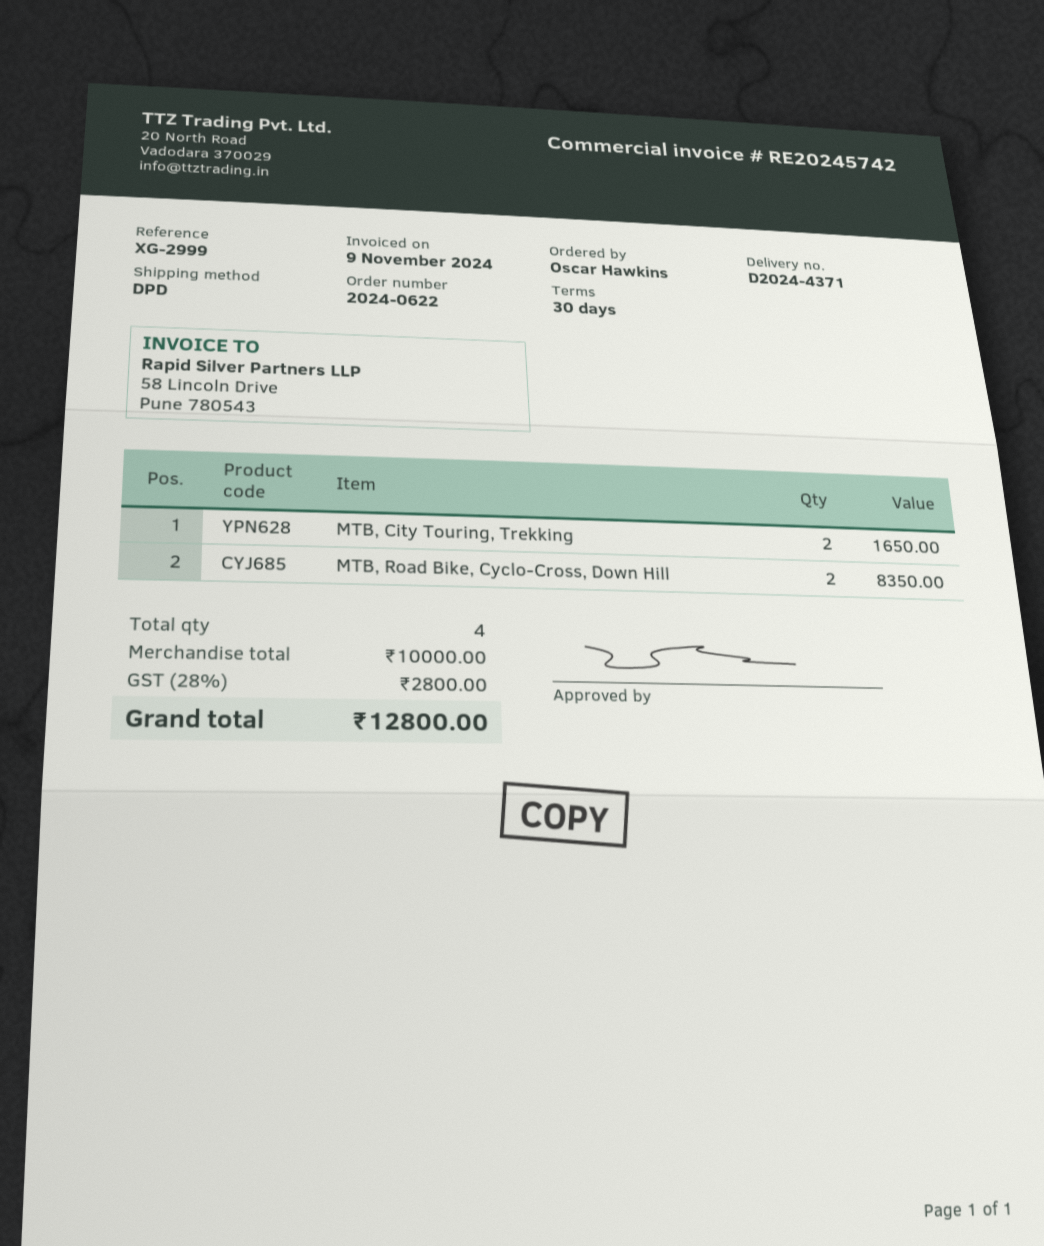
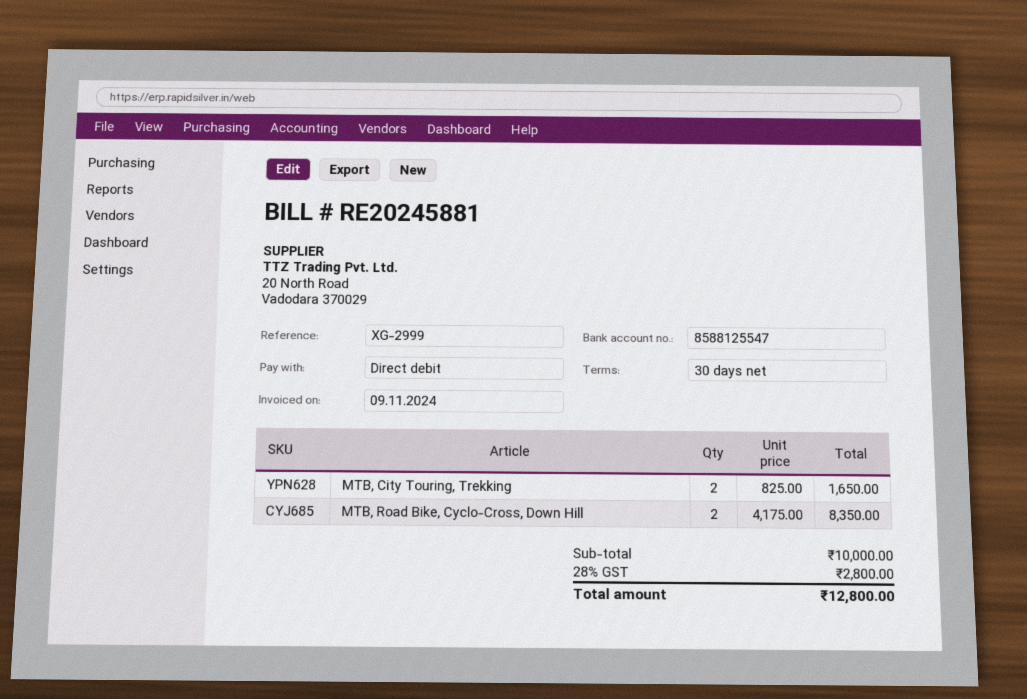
invoice number: RE20245742 -> RE20245881

